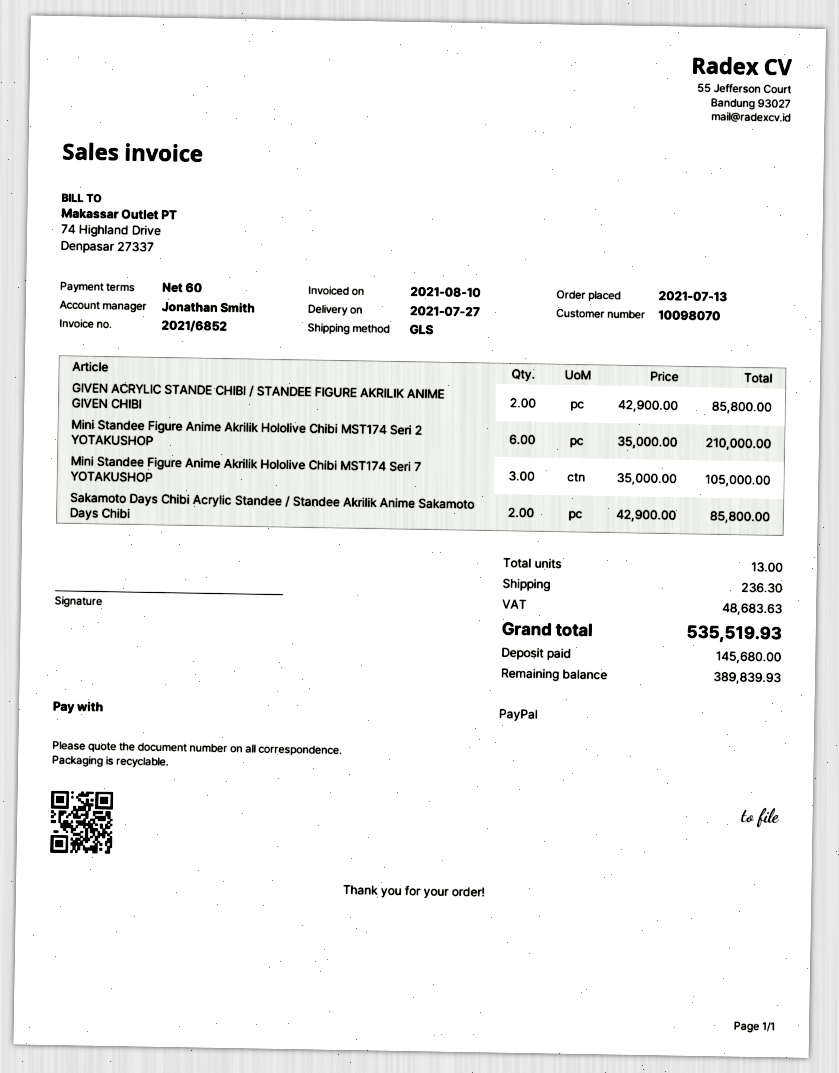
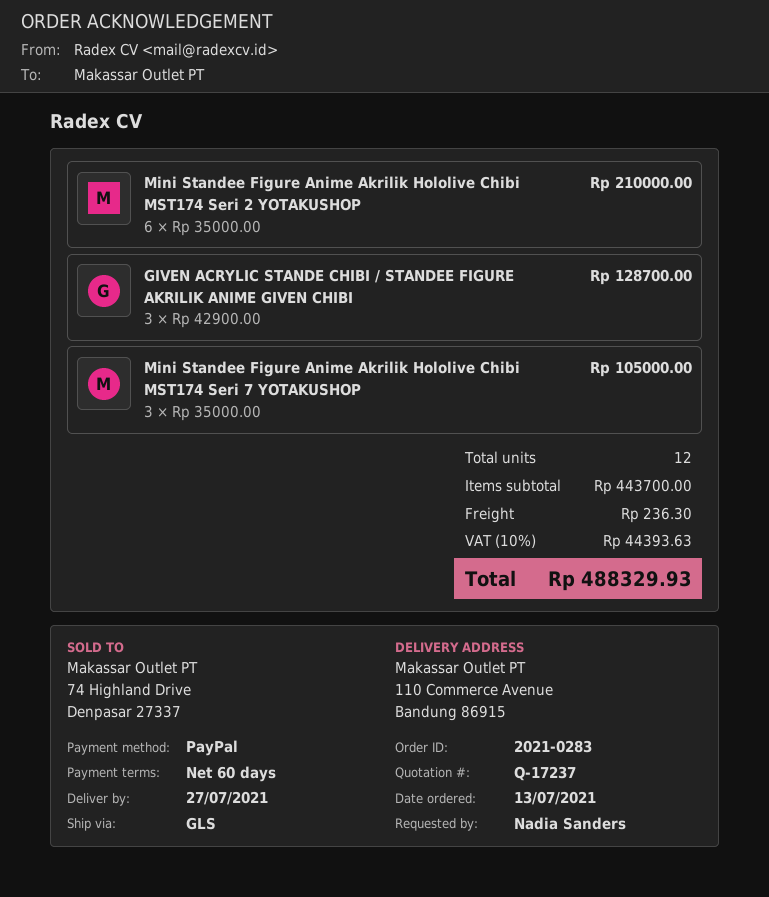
GIVEN ACRYLIC STANDE CHIBI / STANDEE FIGURE AKRILIK ANIME GIVEN CHIBI: 2 x 42900.00 = 85800.00 -> 3 x 42900.00 = 128700.00
Sakamoto Days Chibi Acrylic Standee / Standee Akrilik Anime Sakamoto Days Chibi: 2 x 42900.00 = 85800.00 -> none
total quantity: 13 -> 12
tax: 48683.63 -> 44393.63
total: 535519.93 -> 488329.93

